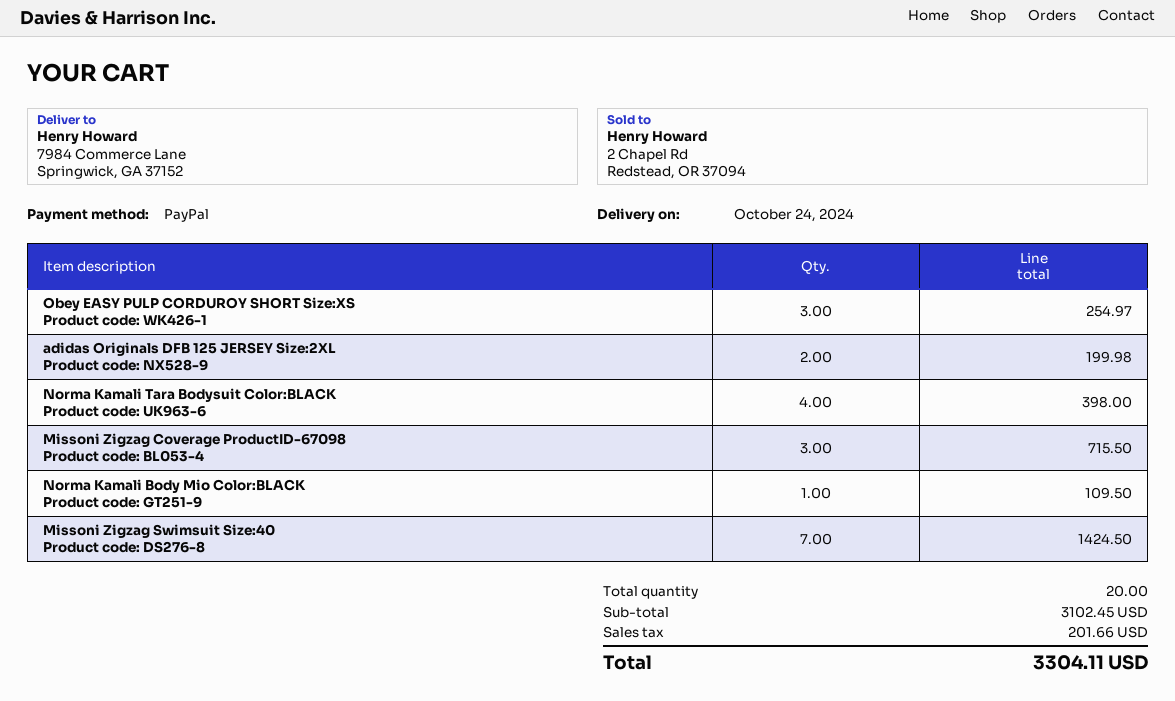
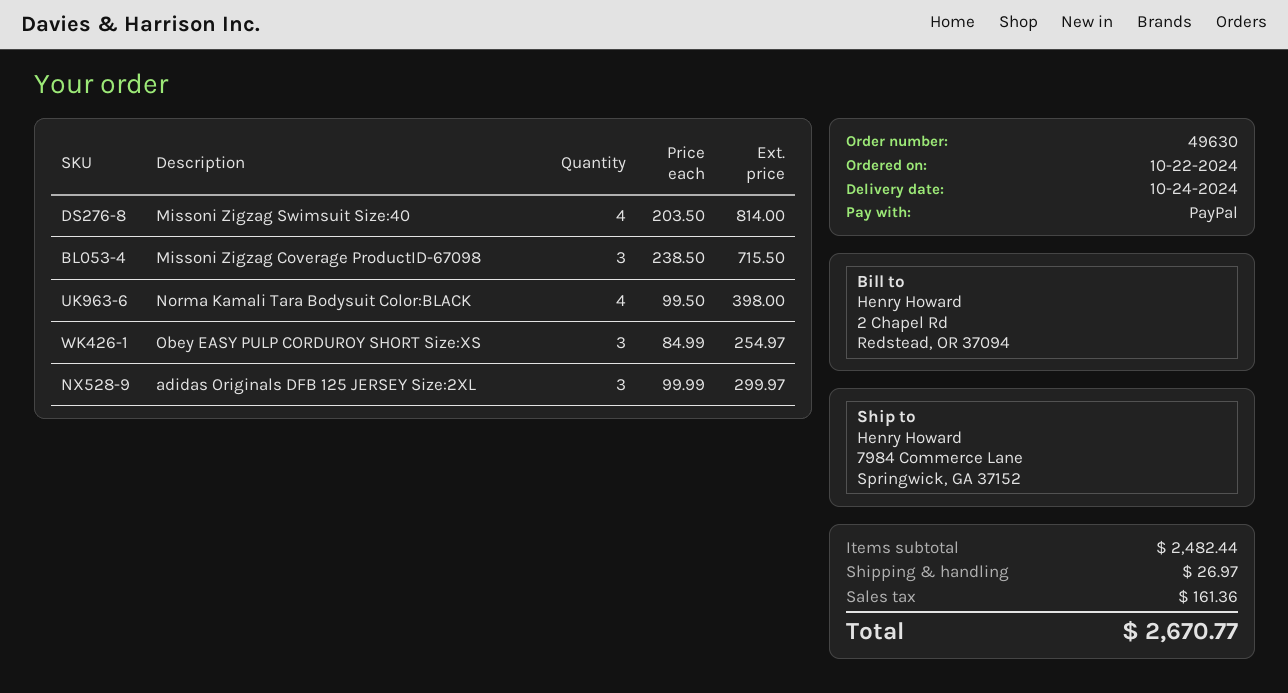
adidas Originals DFB 125 JERSEY Size:2XL: 2 for 199.98 -> 3 for 299.97
Norma Kamali Body Mio Color:BLACK: 1 for 109.50 -> none
Missoni Zigzag Swimsuit Size:40: 7 for 1424.50 -> 4 for 814.00
subtotal: 3102.45 -> 2482.44
shipping: none -> 26.97
tax: 201.66 -> 161.36
total: 3304.11 -> 2670.77

